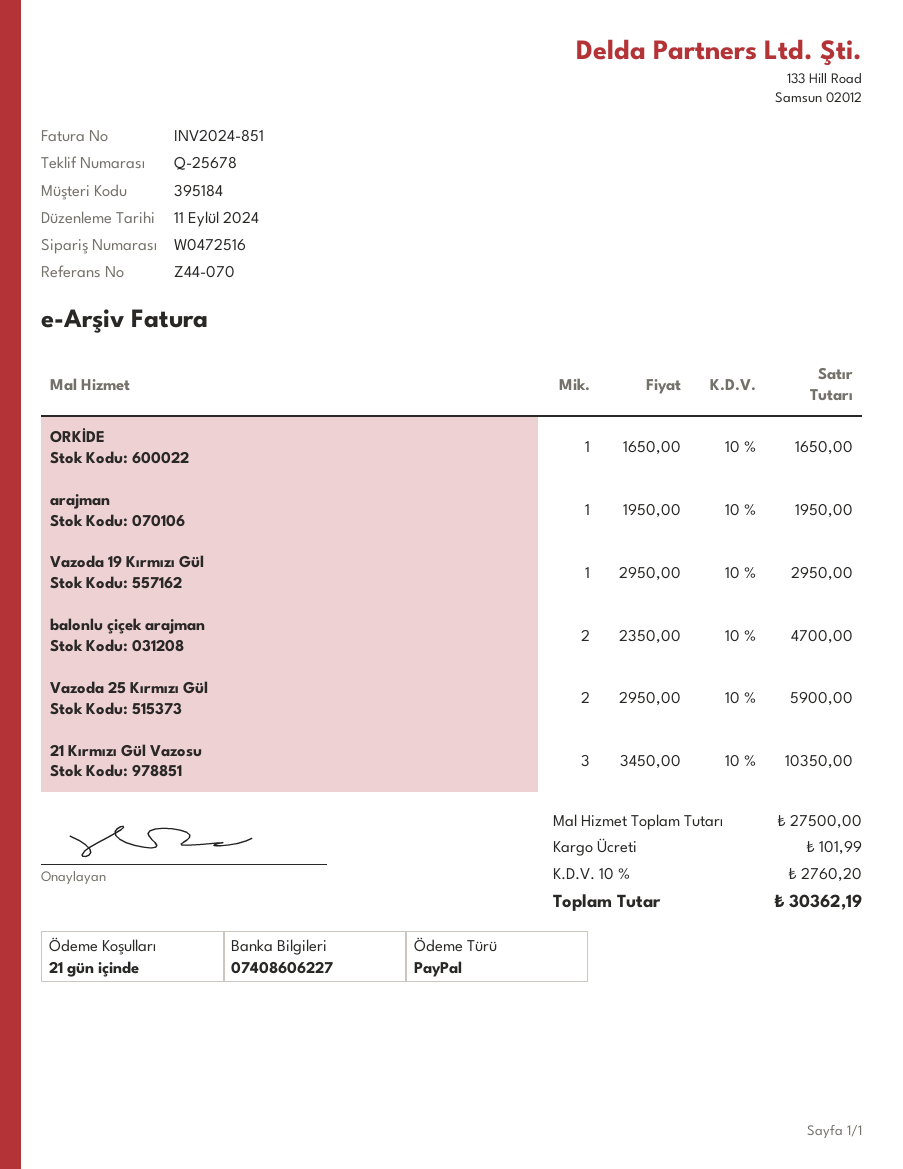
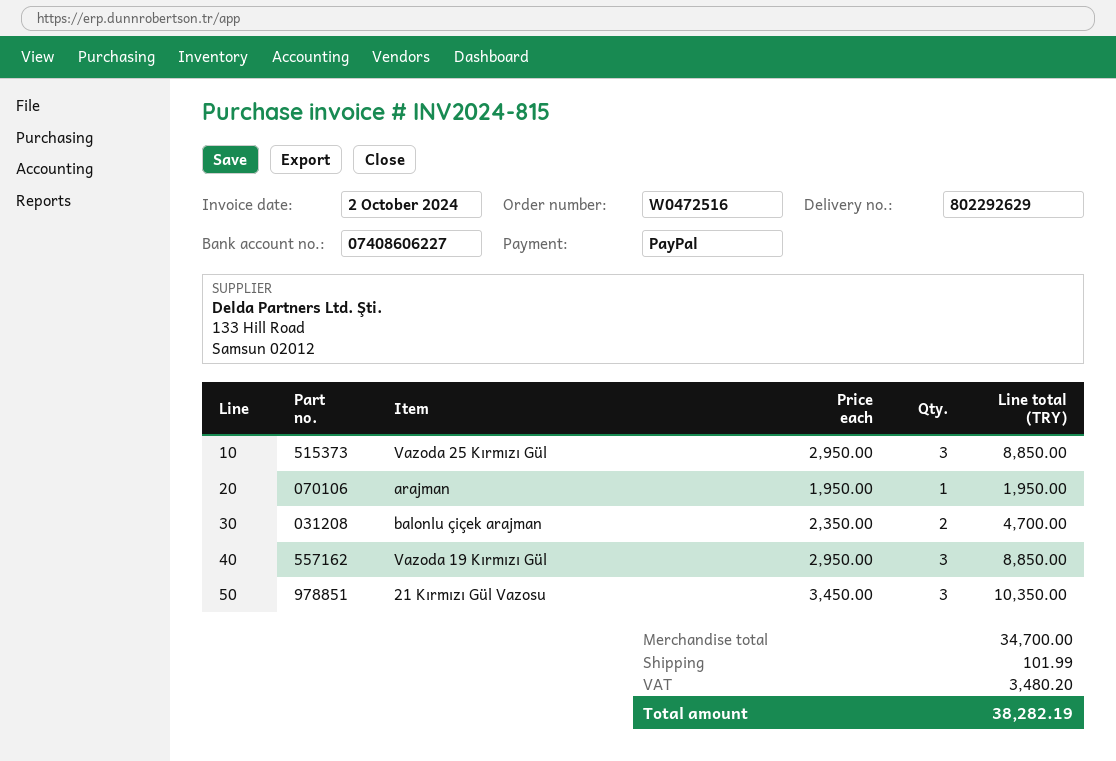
invoice number: INV2024-851 -> INV2024-815
invoice date: 2024-09-11 -> 2024-10-02
ORKİDE: 1 x 1650.00 = 1650.00 -> none
Vazoda 19 Kırmızı Gül: 1 x 2950.00 = 2950.00 -> 3 x 2950.00 = 8850.00
Vazoda 25 Kırmızı Gül: 2 x 2950.00 = 5900.00 -> 3 x 2950.00 = 8850.00
subtotal: 27500.00 -> 34700.00
tax: 2760.20 -> 3480.20
total: 30362.19 -> 38282.19

